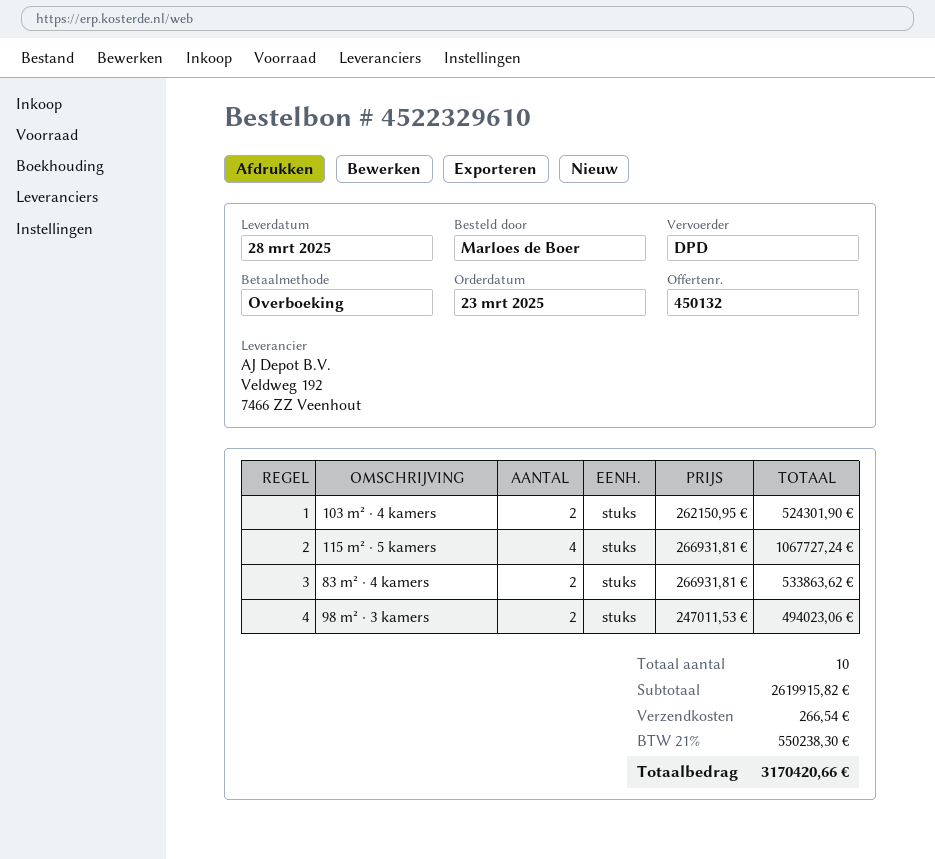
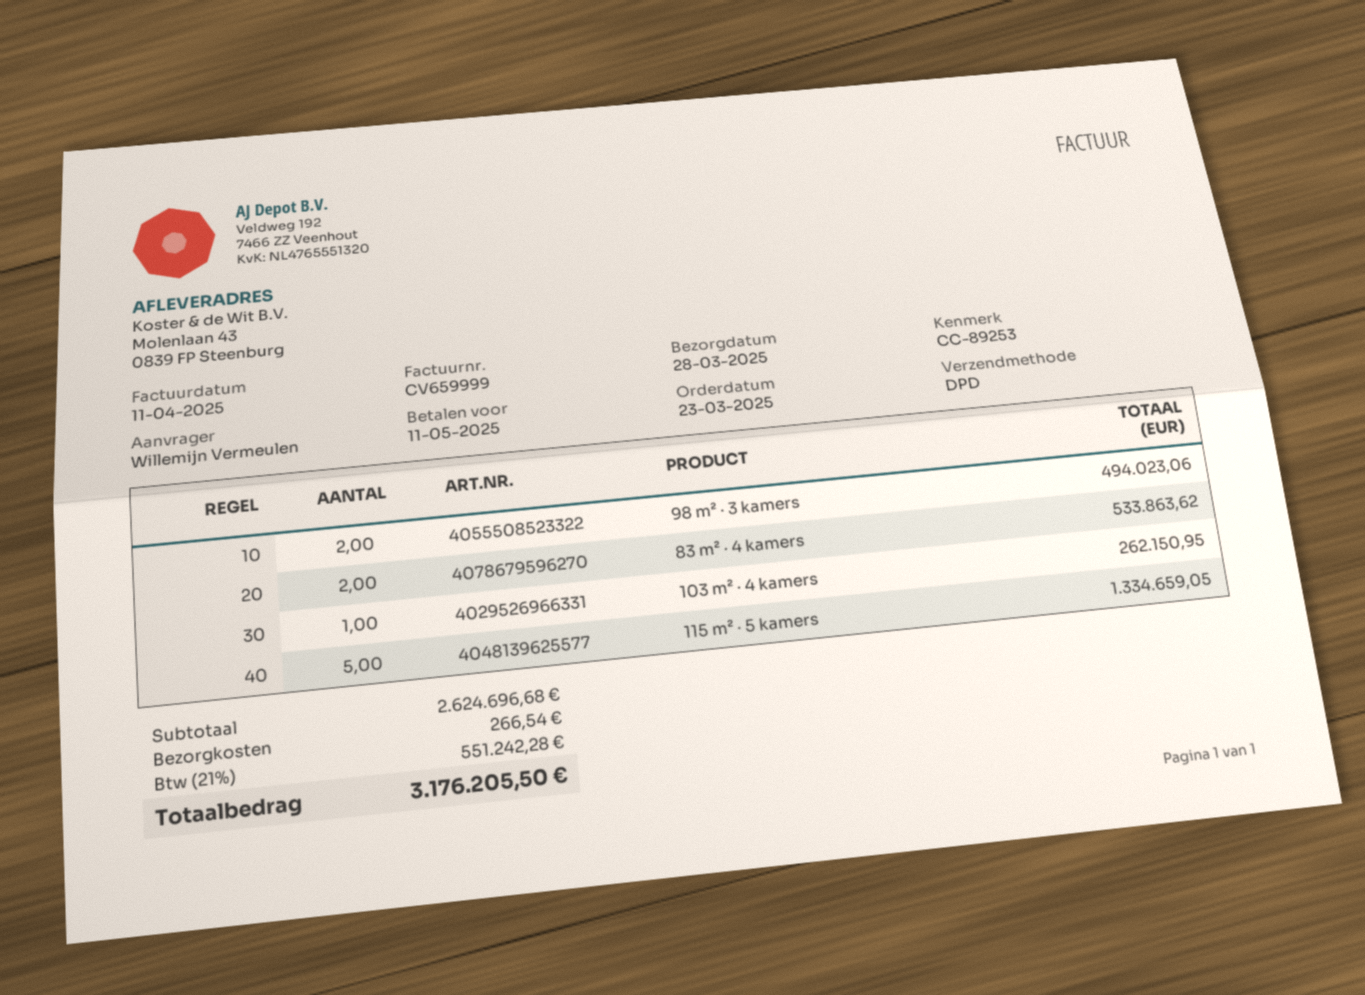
ordered by: Marloes de Boer -> Willemijn Vermeulen
103 m² · 4 kamers: 2 for 524301.90 -> 1 for 262150.95
115 m² · 5 kamers: 4 for 1067727.24 -> 5 for 1334659.05
subtotal: 2619915.82 -> 2624696.68
tax: 21% = 550238.30 -> 21% = 551242.28
total: 3170420.66 -> 3176205.50

